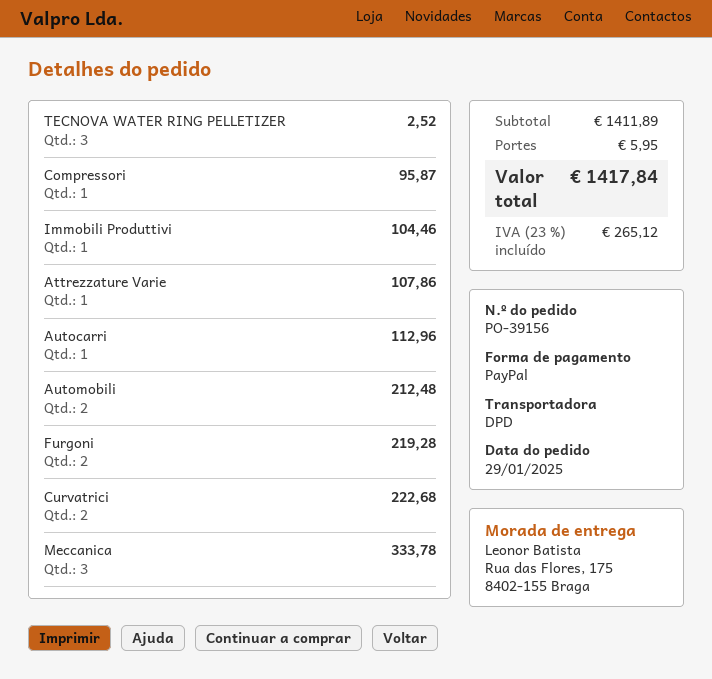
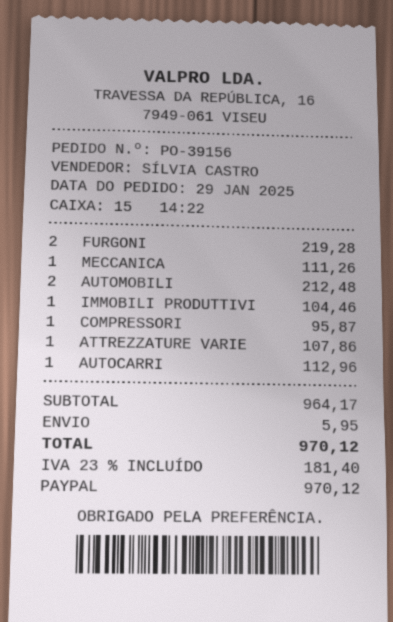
TECNOVA WATER RING PELLETIZER: 3 for 2.52 -> none
Curvatrici: 2 for 222.68 -> none
Meccanica: 3 for 333.78 -> 1 for 111.26
subtotal: 1411.89 -> 964.17
tax: 23% = 265.12 -> 23% = 181.40
total: 1417.84 -> 970.12

